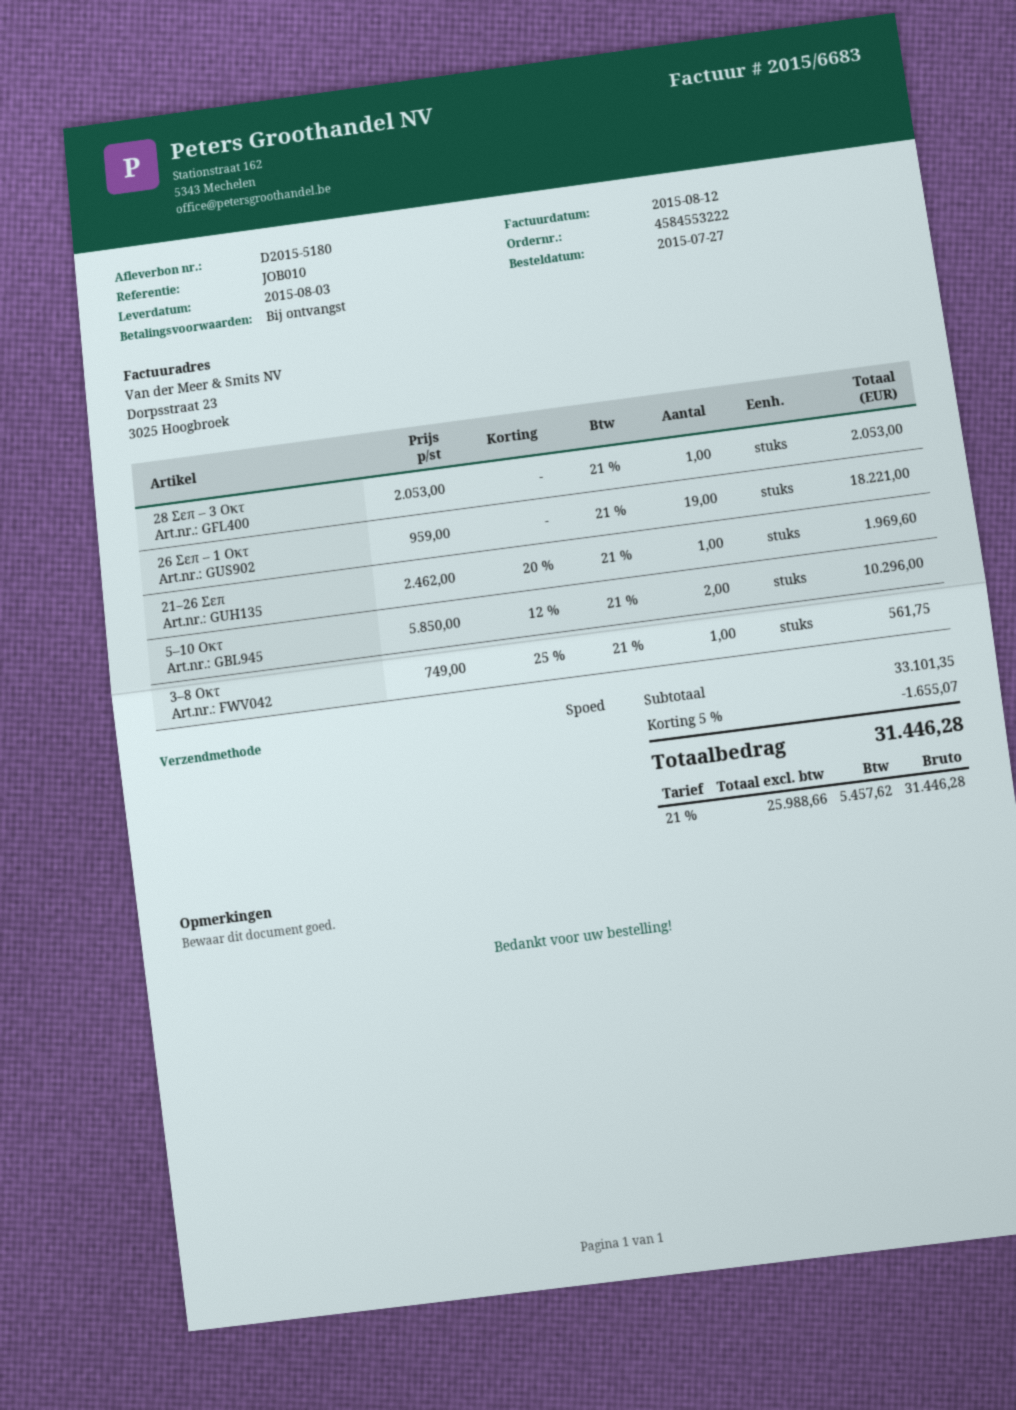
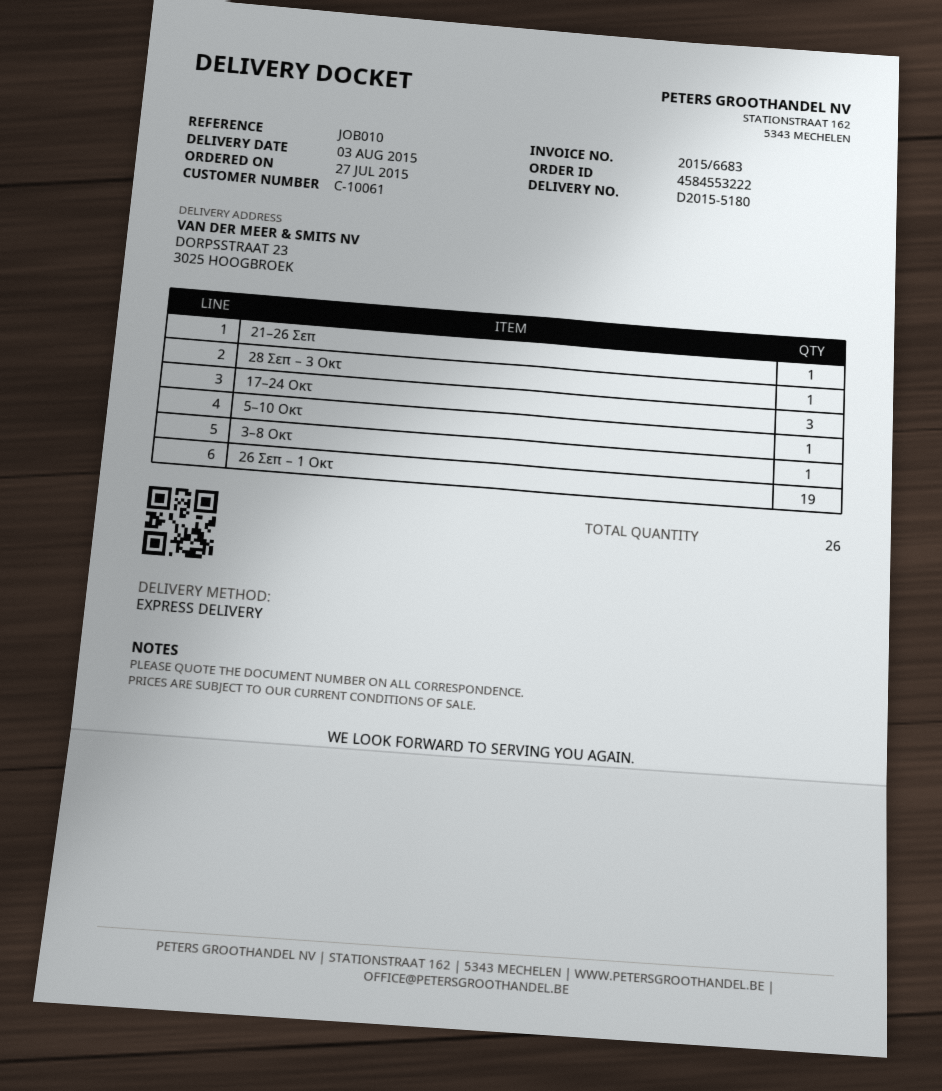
5–10 Οκτ: 2 -> 1
17–24 Οκτ: none -> 3

